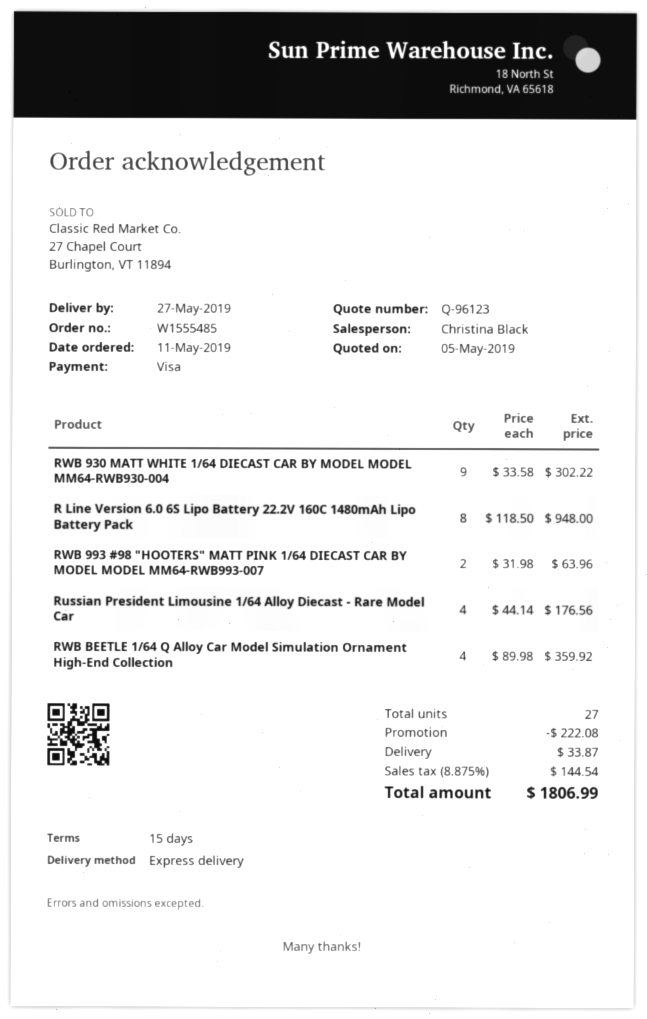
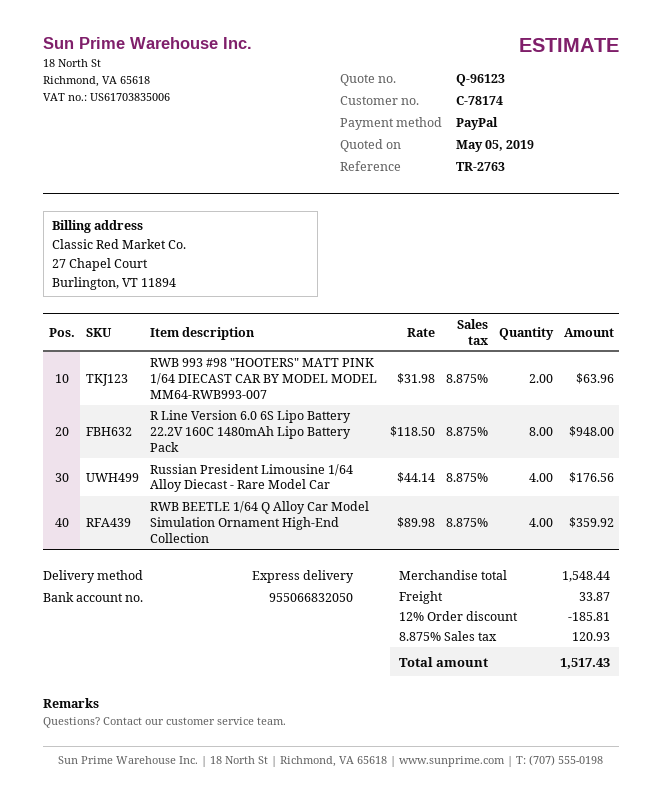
payment method: Visa -> PayPal
RWB 930 MATT WHITE 1/64 DIECAST CAR BY MODEL MODEL MM64-RWB930-004: 9 x 33.58 = 302.22 -> none
discount: 222.08 -> 185.81
tax: 8.875% = 144.54 -> 8.875% = 120.93
total: 1806.99 -> 1517.43

